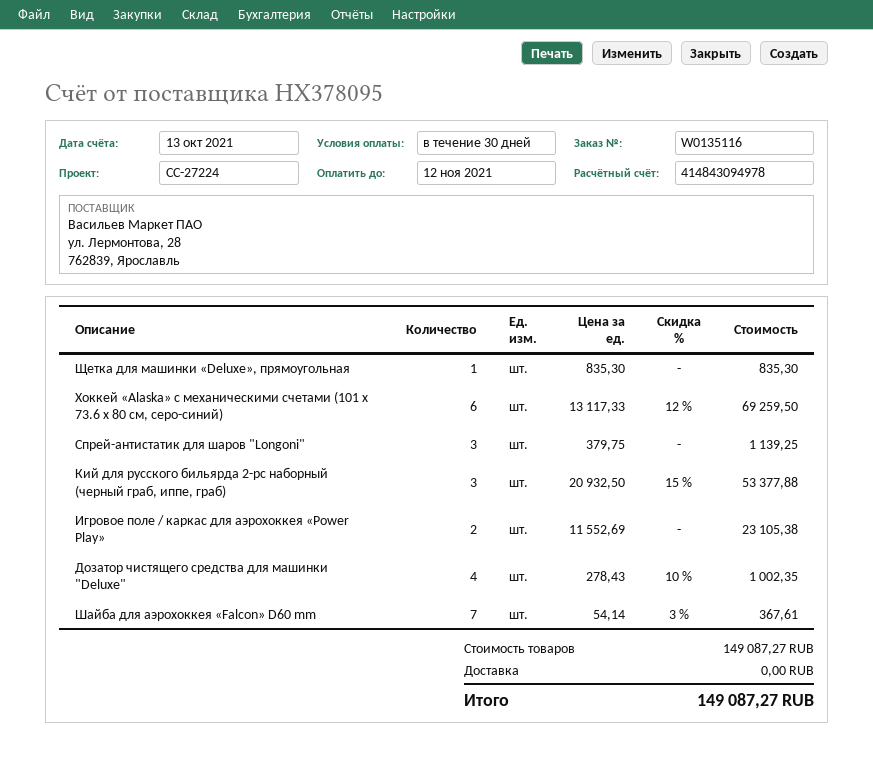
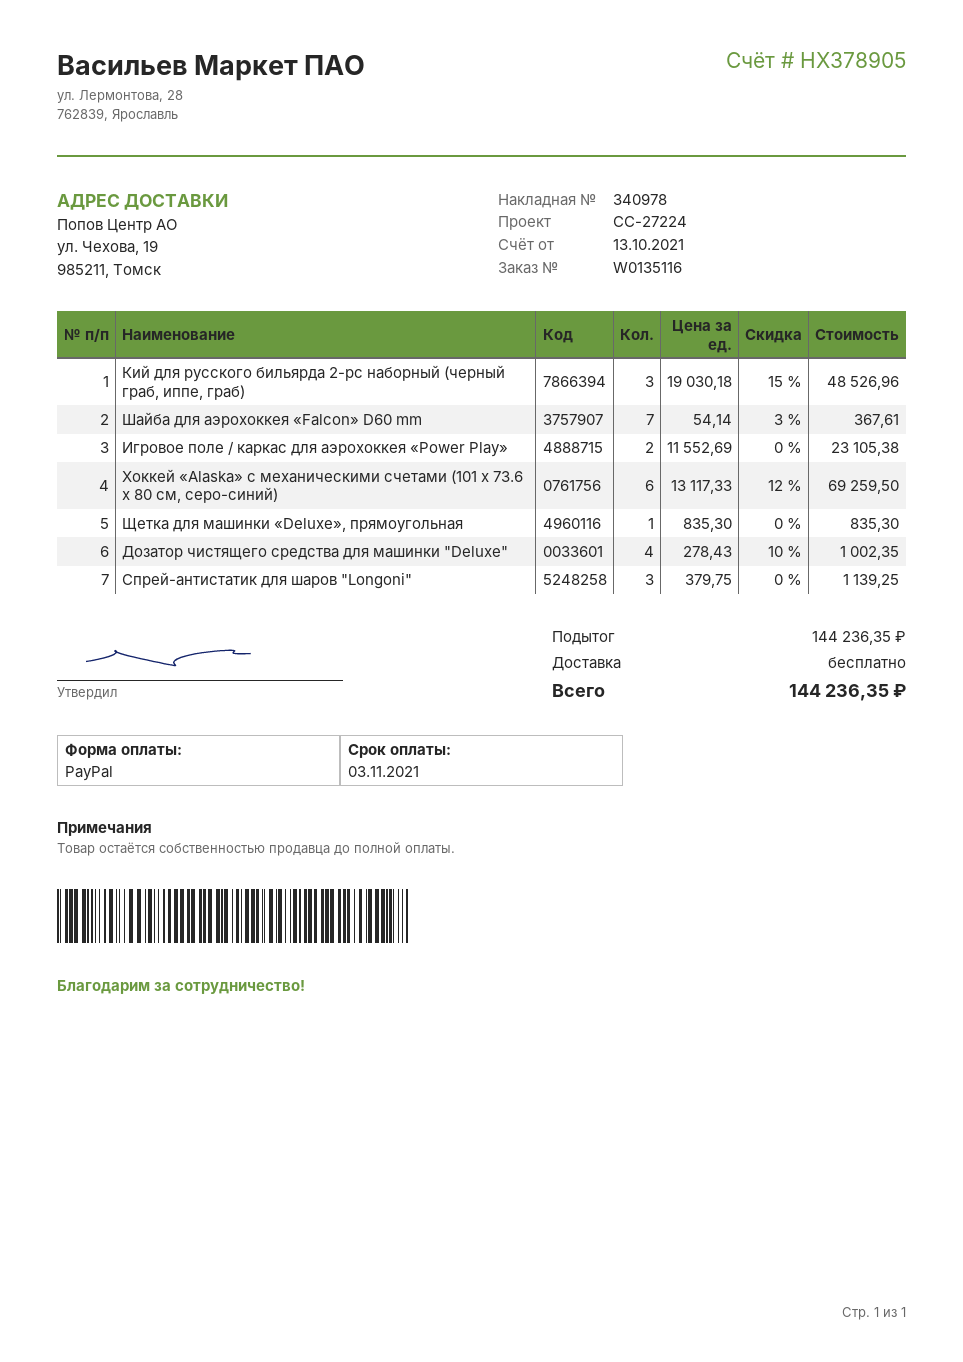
invoice number: HX378095 -> HX378905
due date: 2021-11-12 -> 2021-11-03
Кий для русского бильярда 2-pc наборный (черный граб, иппе, граб): 3 x 20932.50 - 15% = 53377.88 -> 3 x 19030.18 - 15% = 48526.96
subtotal: 149087.27 -> 144236.35
total: 149087.27 -> 144236.35

